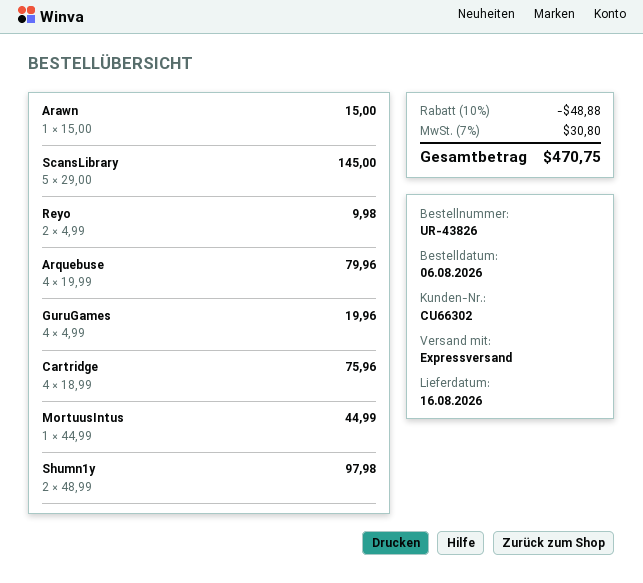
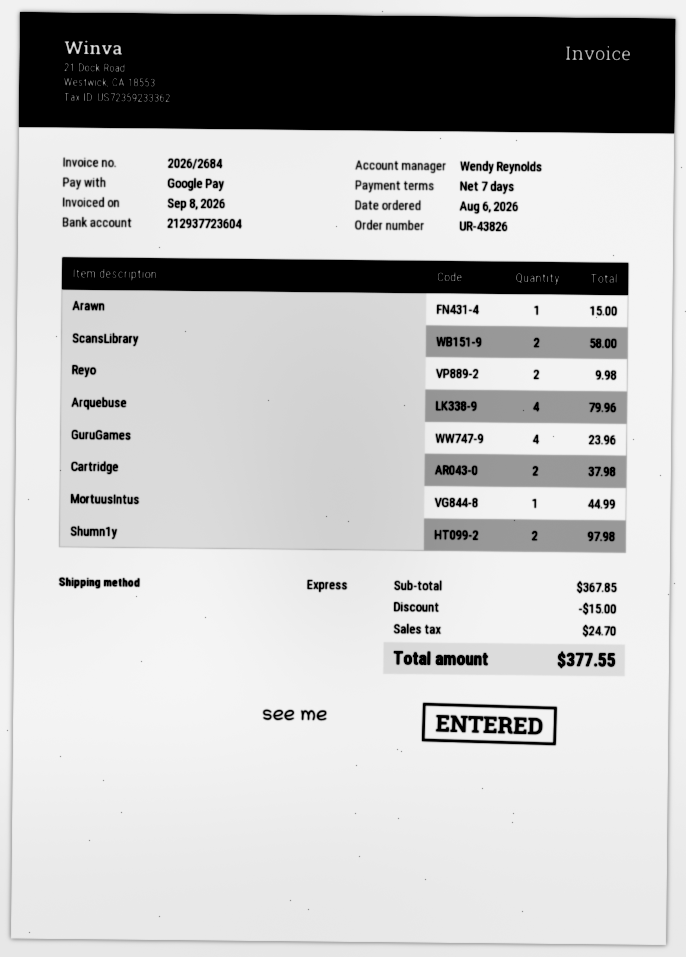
ScansLibrary: 5 for 145.00 -> 2 for 58.00
GuruGames: 4 for 19.96 -> 4 for 23.96
Cartridge: 4 for 75.96 -> 2 for 37.98
discount: 48.88 -> 15.00
tax: 30.80 -> 24.70
total: 470.75 -> 377.55

